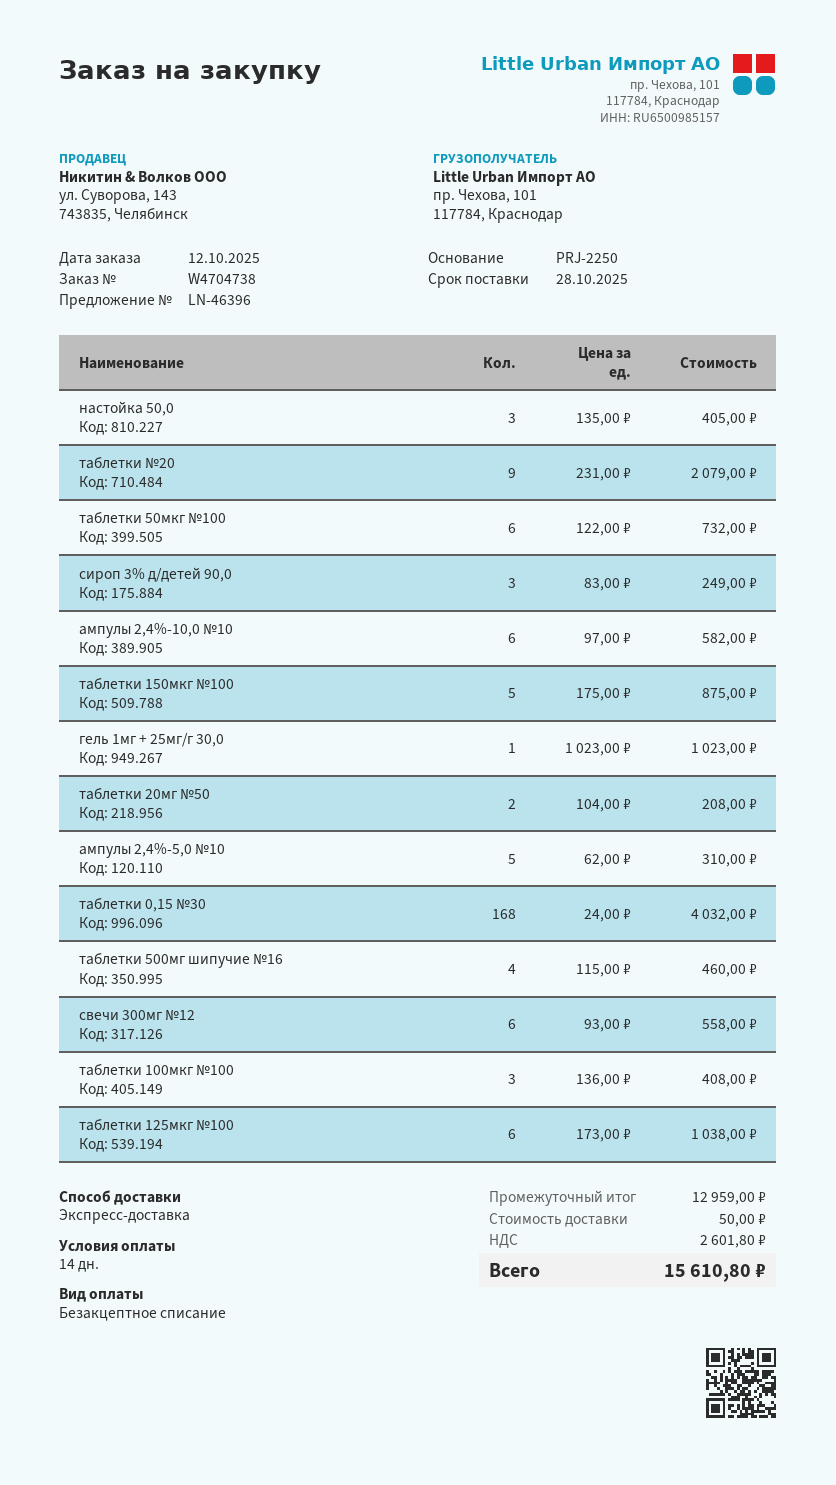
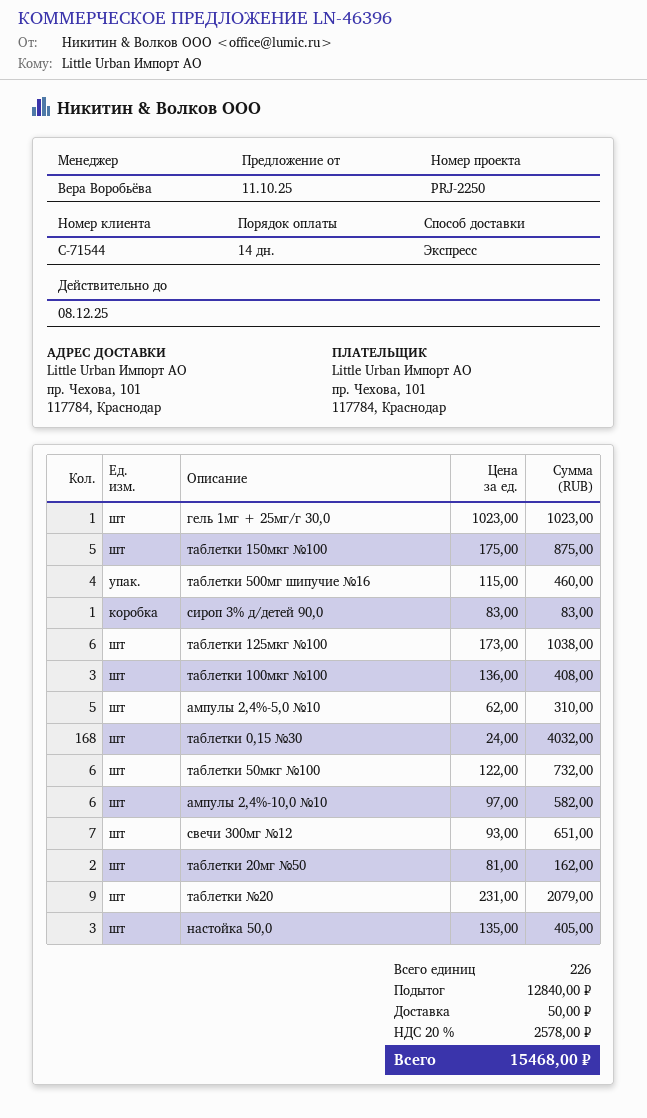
сироп 3% д/детей 90,0: 3 x 83.00 = 249.00 -> 1 x 83.00 = 83.00
таблетки 20мг №50: 2 x 104.00 = 208.00 -> 2 x 81.00 = 162.00
свечи 300мг №12: 6 x 93.00 = 558.00 -> 7 x 93.00 = 651.00
subtotal: 12959.00 -> 12840.00
tax: 2601.80 -> 2578.00
total: 15610.80 -> 15468.00

